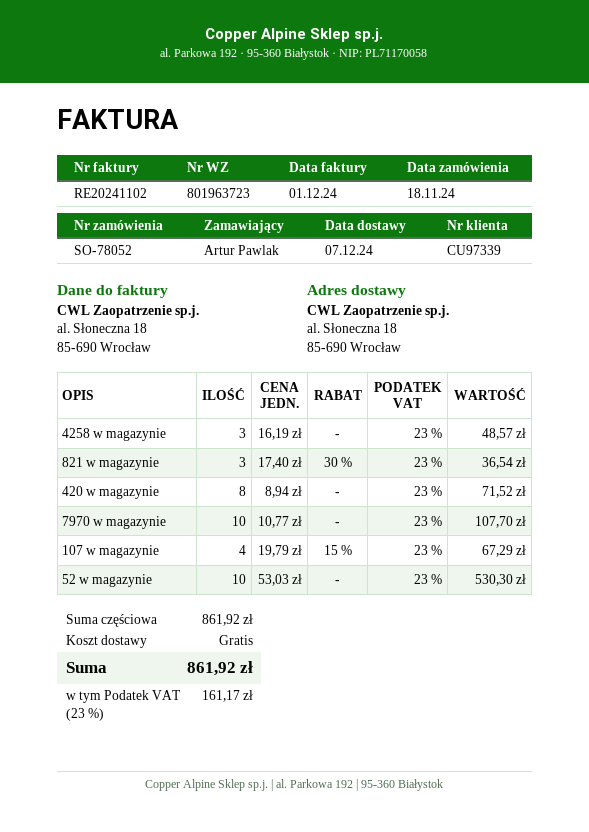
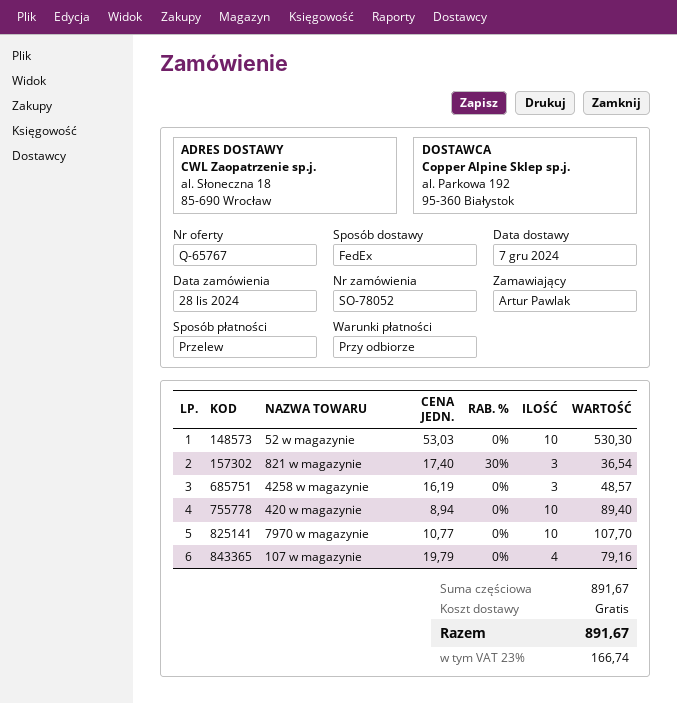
order date: 2024-11-18 -> 2024-11-28
420 w magazynie: 8 x 8.94 = 71.52 -> 10 x 8.94 = 89.40
107 w magazynie: 4 x 19.79 - 15% = 67.29 -> 4 x 19.79 = 79.16
subtotal: 861.92 -> 891.67
tax: 23% = 161.17 -> 23% = 166.74
total: 861.92 -> 891.67

